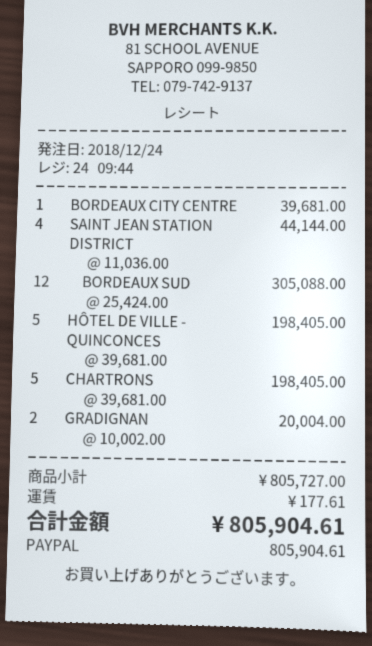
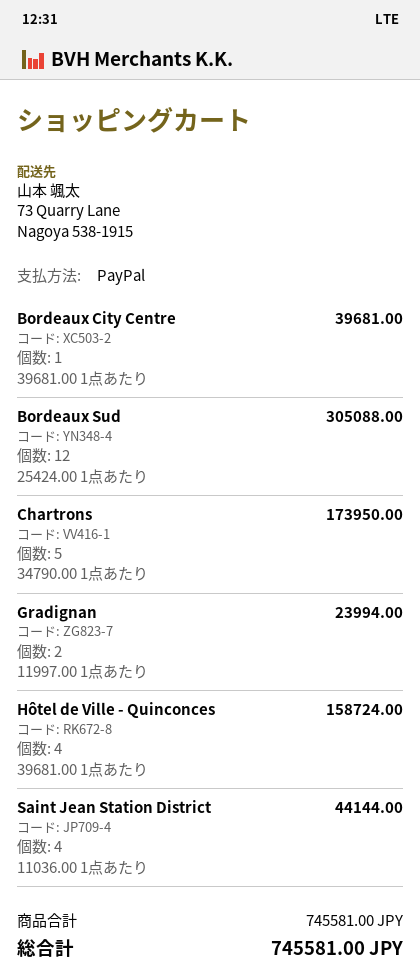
HÔTEL DE VILLE - QUINCONCES: 5 x 39681.00 = 198405.00 -> 4 x 39681.00 = 158724.00
CHARTRONS: 5 x 39681.00 = 198405.00 -> 5 x 34790.00 = 173950.00
GRADIGNAN: 2 x 10002.00 = 20004.00 -> 2 x 11997.00 = 23994.00
subtotal: 805727.00 -> 745581.00
shipping: 177.61 -> none
total: 805904.61 -> 745581.00

